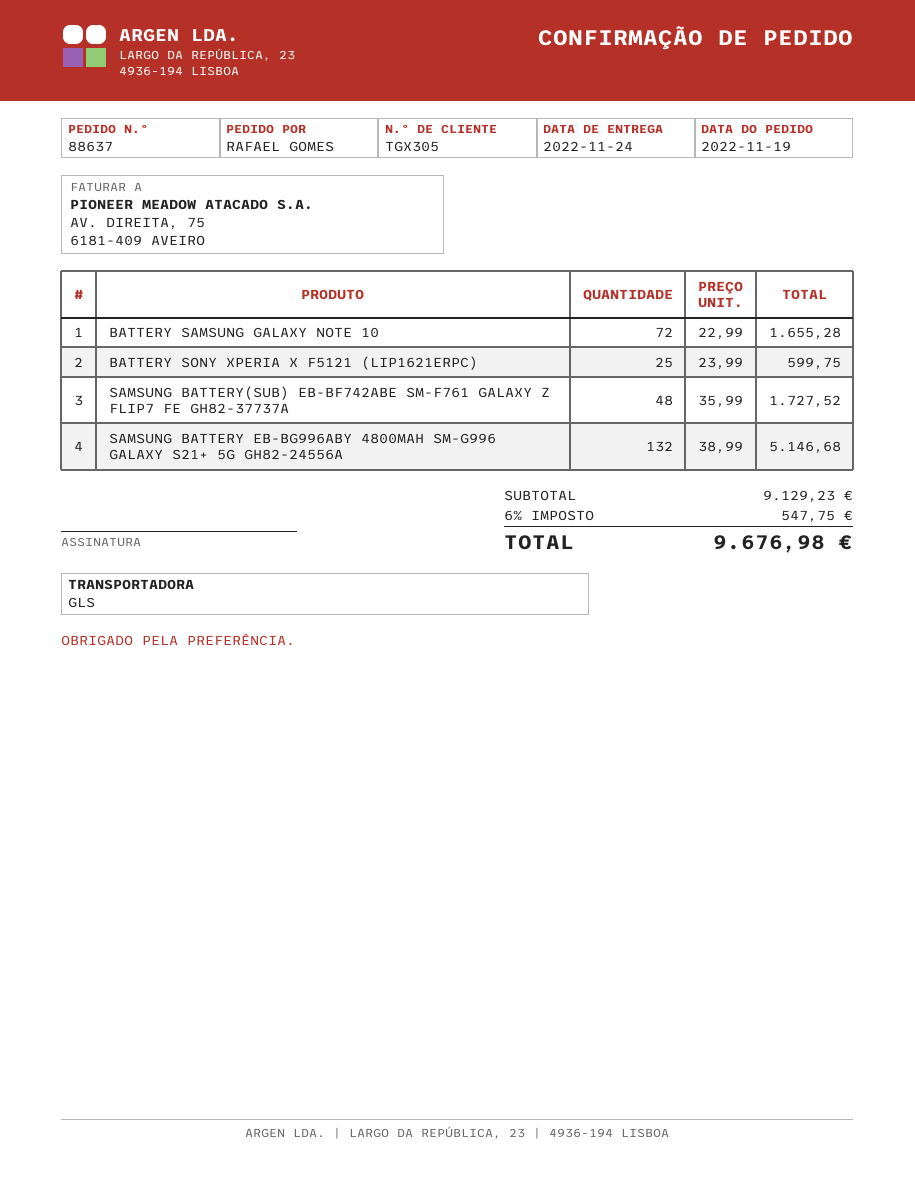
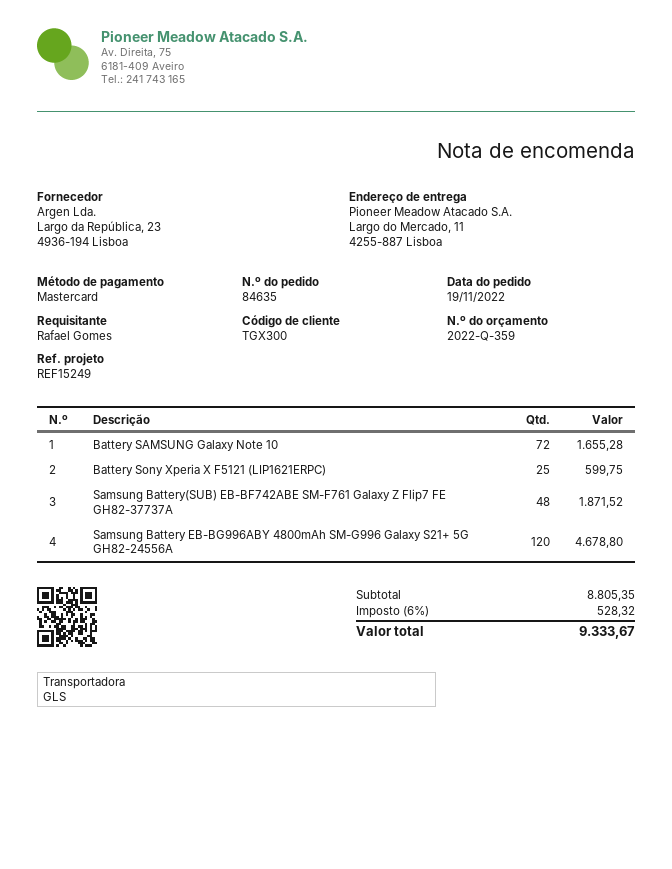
order number: 88637 -> 84635
customer number: TGX305 -> TGX300
SAMSUNG BATTERY(SUB) EB-BF742ABE SM-F761 GALAXY Z FLIP7 FE GH82-37737A: 48 for 1727.52 -> 48 for 1871.52
SAMSUNG BATTERY EB-BG996ABY 4800MAH SM-G996 GALAXY S21+ 5G GH82-24556A: 132 for 5146.68 -> 120 for 4678.80
subtotal: 9129.23 -> 8805.35
tax: 6% = 547.75 -> 6% = 528.32
total: 9676.98 -> 9333.67

